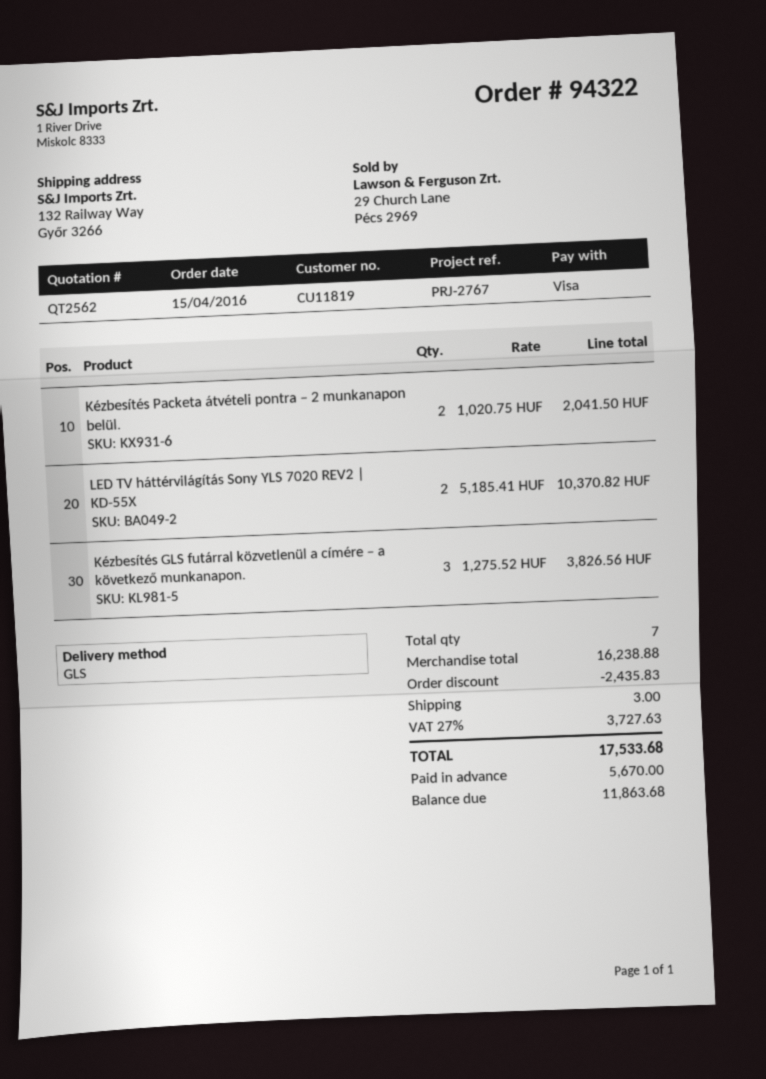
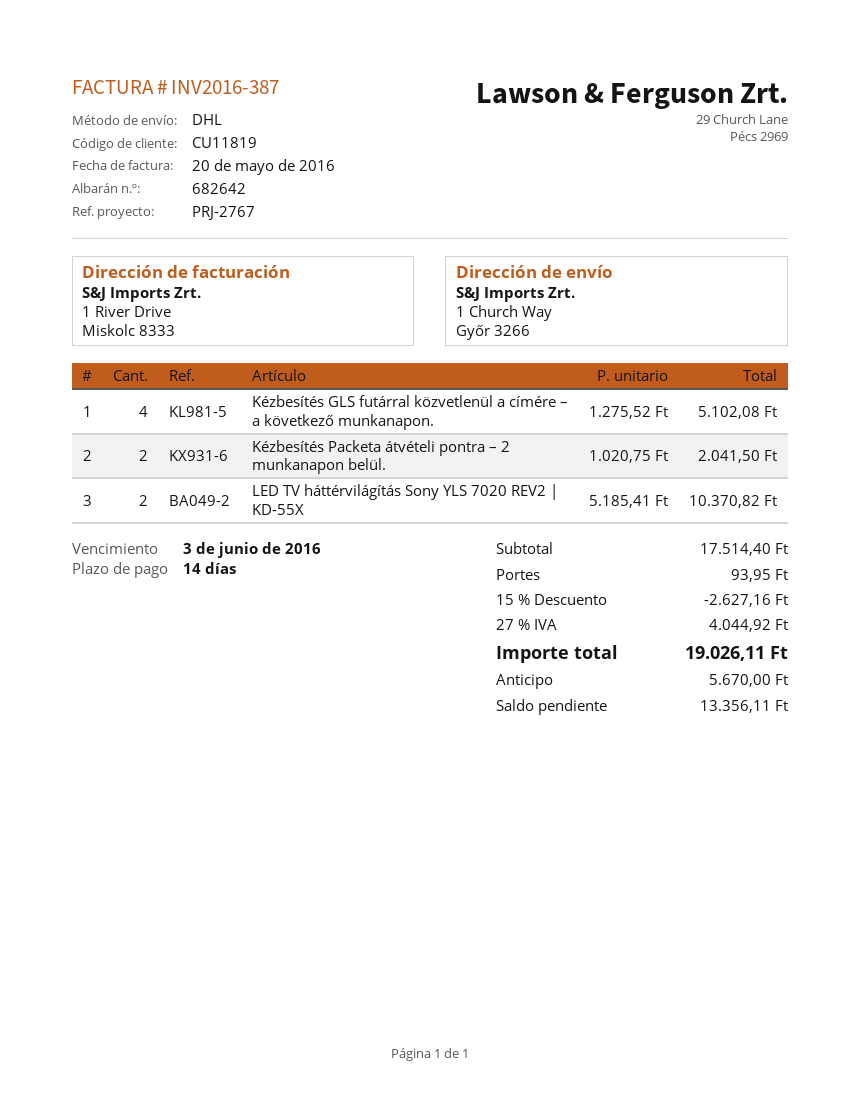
shipping method: GLS -> DHL
ship to: 132 Railway Way, Győr 3266 -> 1 Church Way, Győr 3266
Kézbesítés GLS futárral közvetlenül a címére – a következő munkanapon.: 3 x 1275.52 = 3826.56 -> 4 x 1275.52 = 5102.08
subtotal: 16238.88 -> 17514.40
discount: 2435.83 -> 2627.16
shipping: 3.00 -> 93.95
tax: 27% = 3727.63 -> 27% = 4044.92
total: 17533.68 -> 19026.11
balance: 11863.68 -> 13356.11

